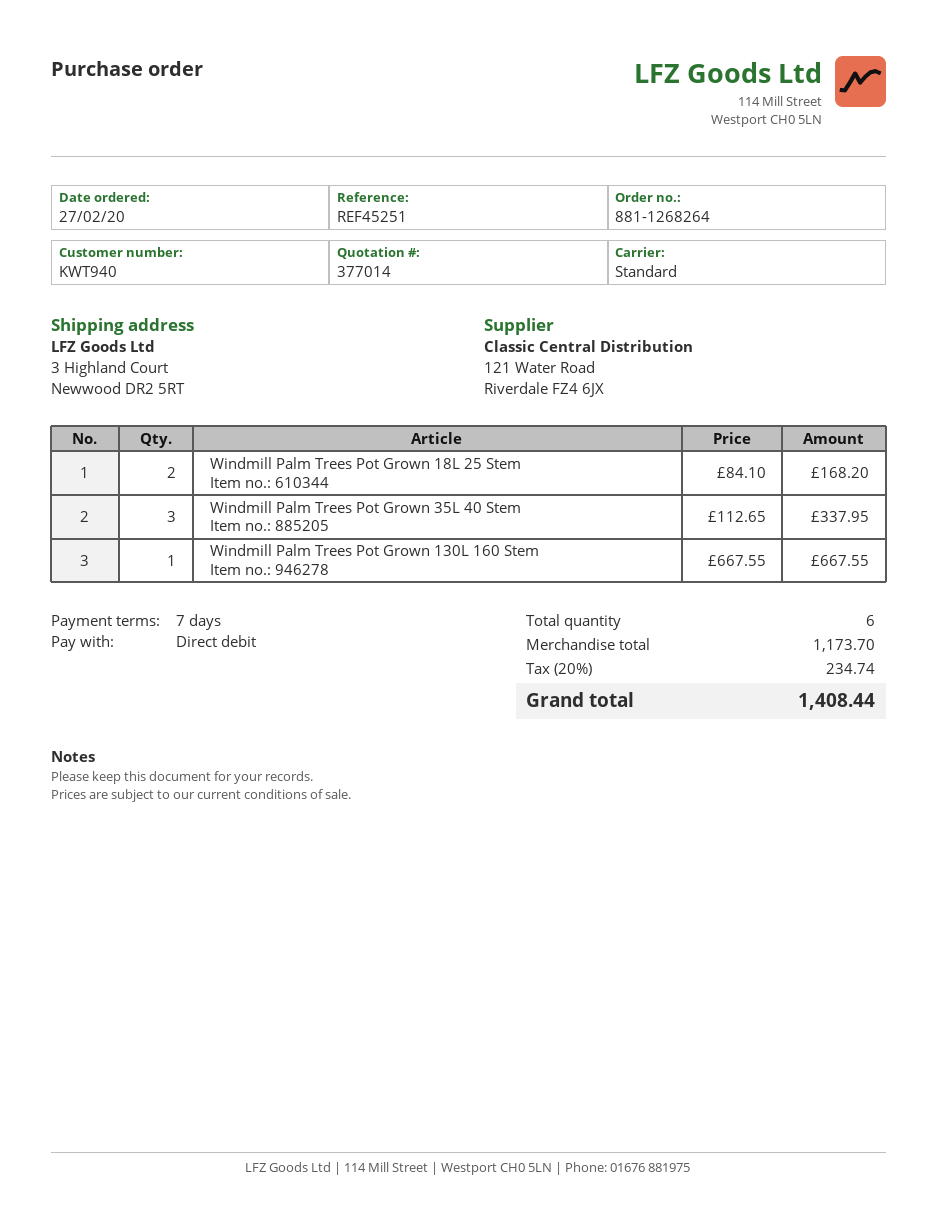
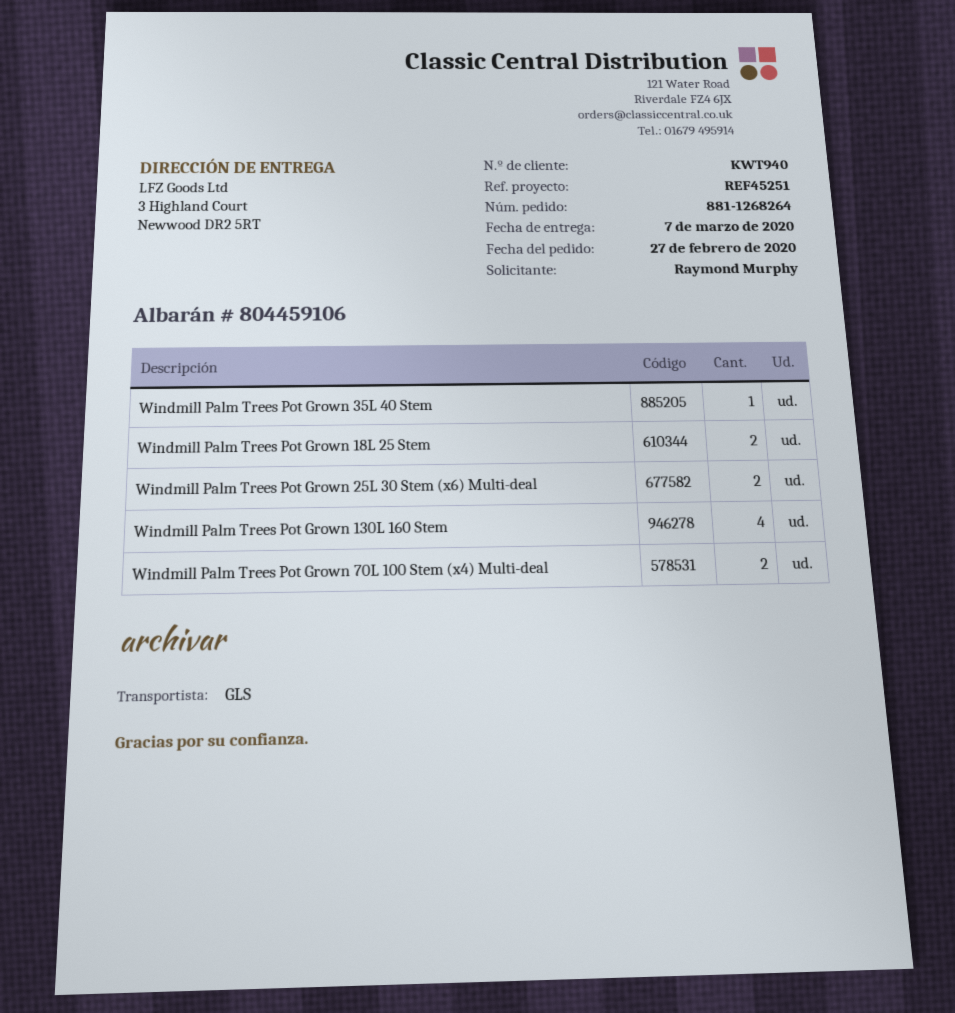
shipping method: standard -> GLS
Windmill Palm Trees Pot Grown 35L 40 Stem: 3 -> 1
Windmill Palm Trees Pot Grown 130L 160 Stem: 1 -> 4
Windmill Palm Trees Pot Grown 25L 30 Stem (x6) Multi-deal: none -> 2
Windmill Palm Trees Pot Grown 70L 100 Stem (x4) Multi-deal: none -> 2

